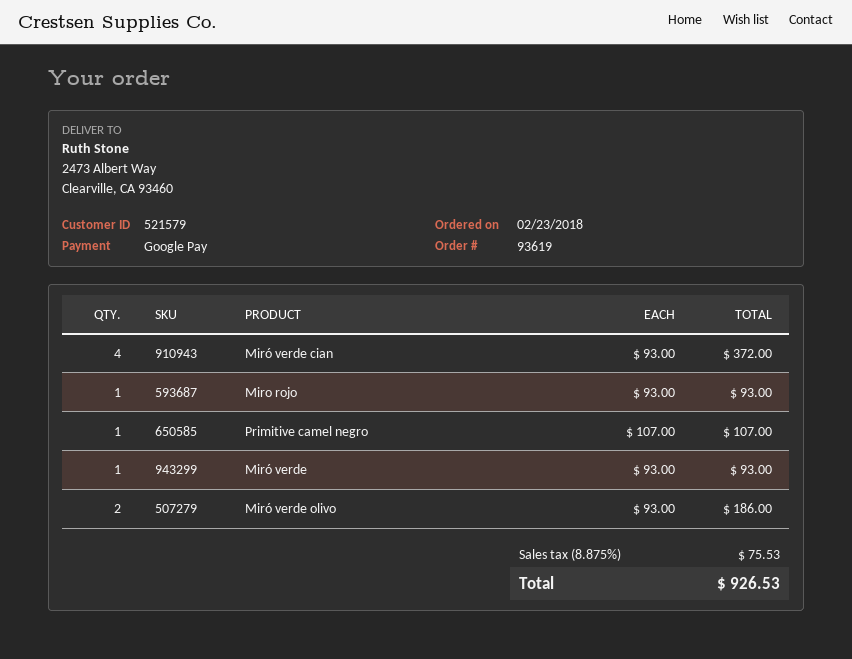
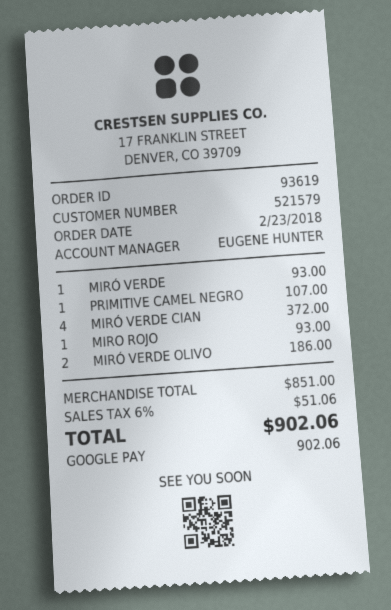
tax: 8.875% = 75.53 -> 6% = 51.06
total: 926.53 -> 902.06

